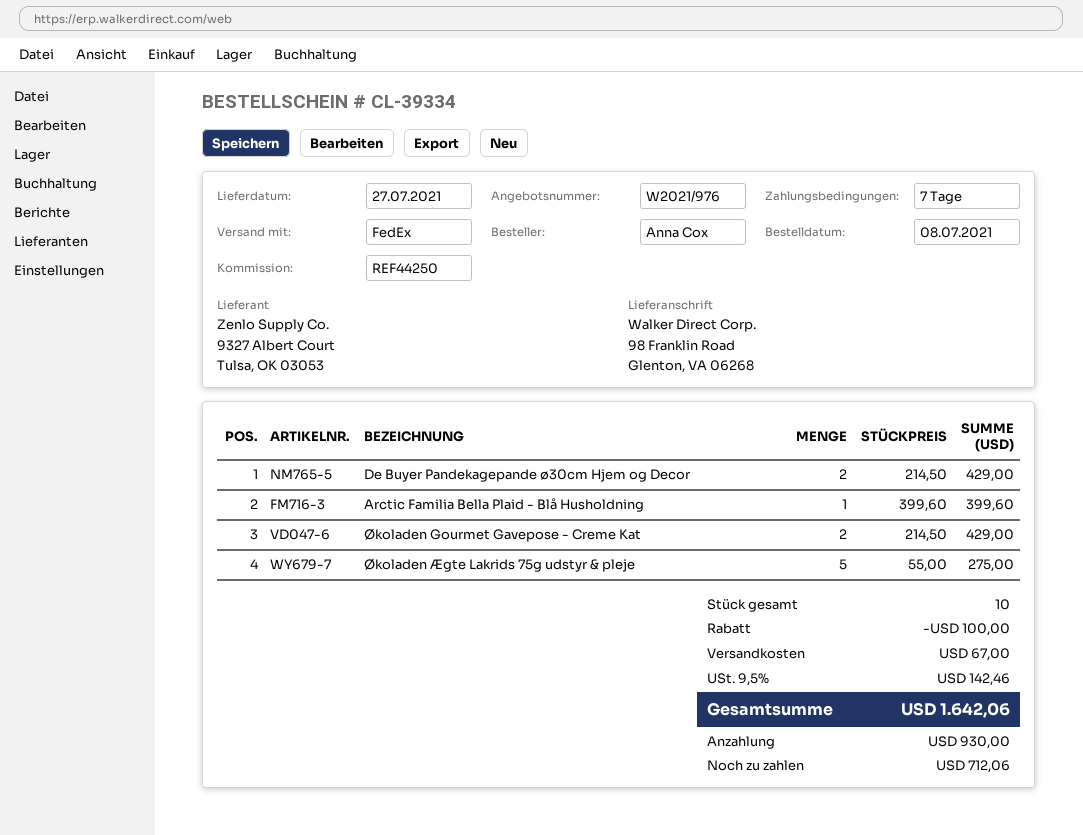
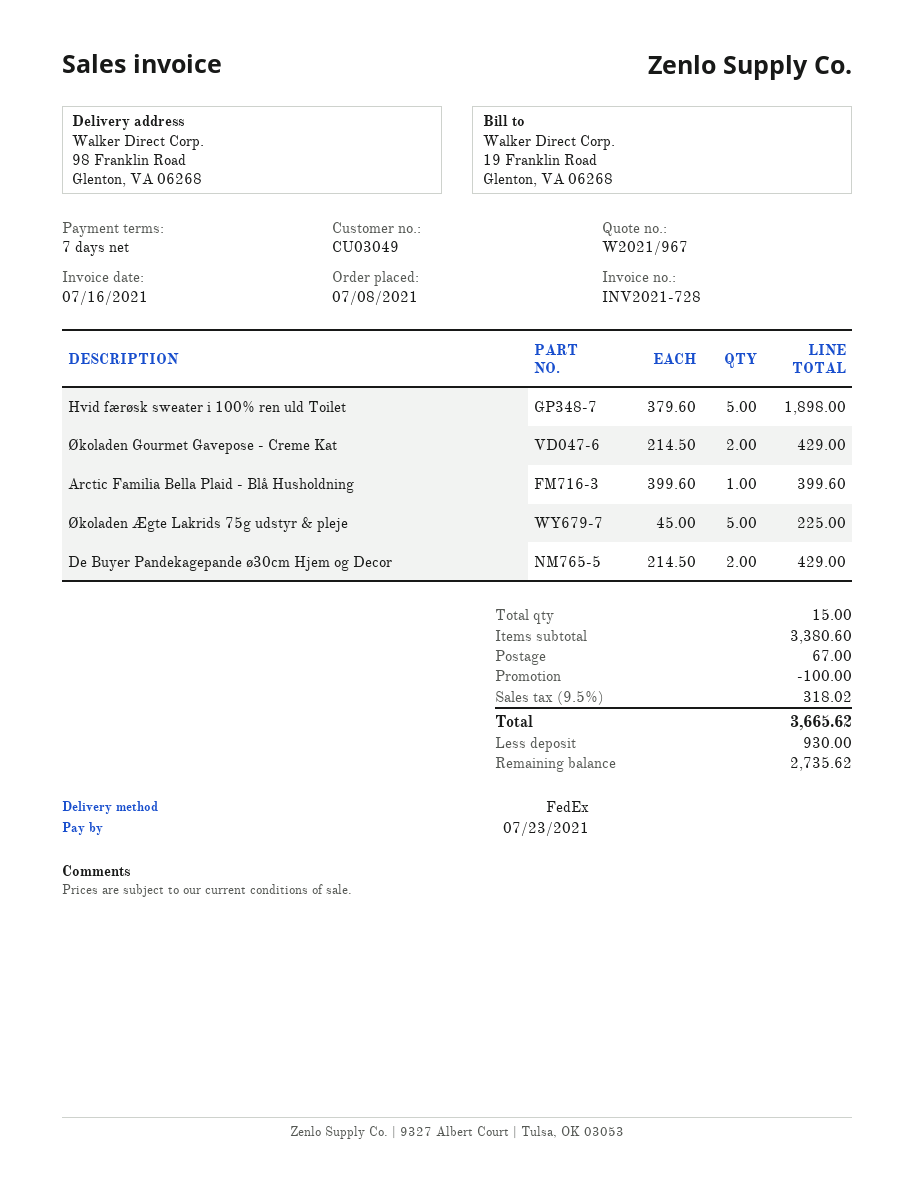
quote number: W2021/976 -> W2021/967
Økoladen Ægte Lakrids 75g udstyr & pleje: 5 x 55.00 = 275.00 -> 5 x 45.00 = 225.00
Hvid færøsk sweater i 100% ren uld Toilet: none -> 5 x 379.60 = 1898.00
total quantity: 10 -> 15
tax: 9.5% = 142.46 -> 9.5% = 318.02
total: 1642.06 -> 3665.62
balance: 712.06 -> 2735.62

